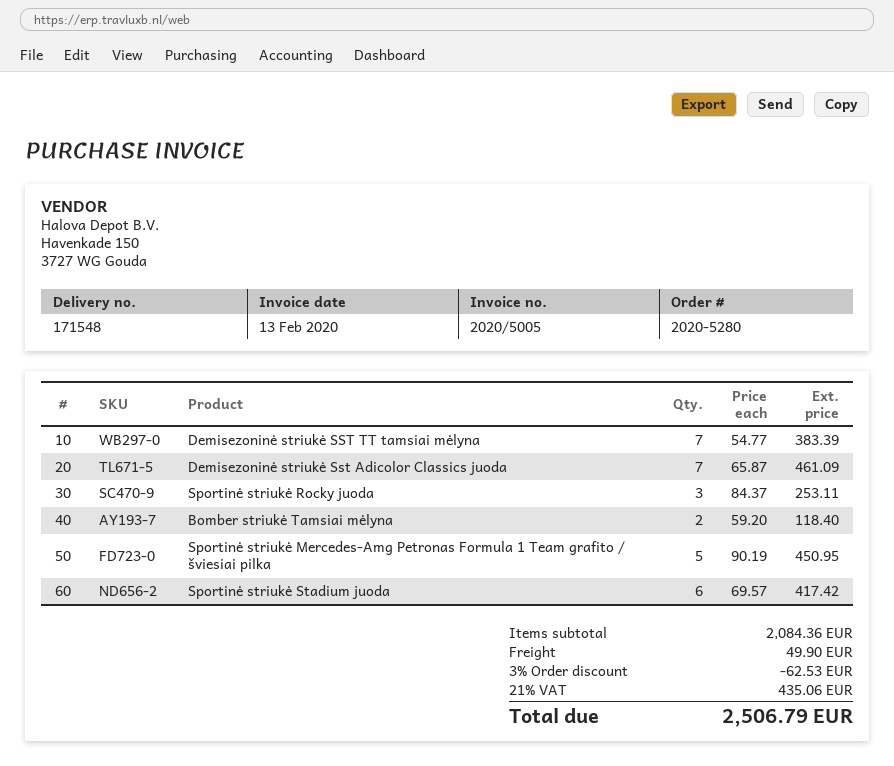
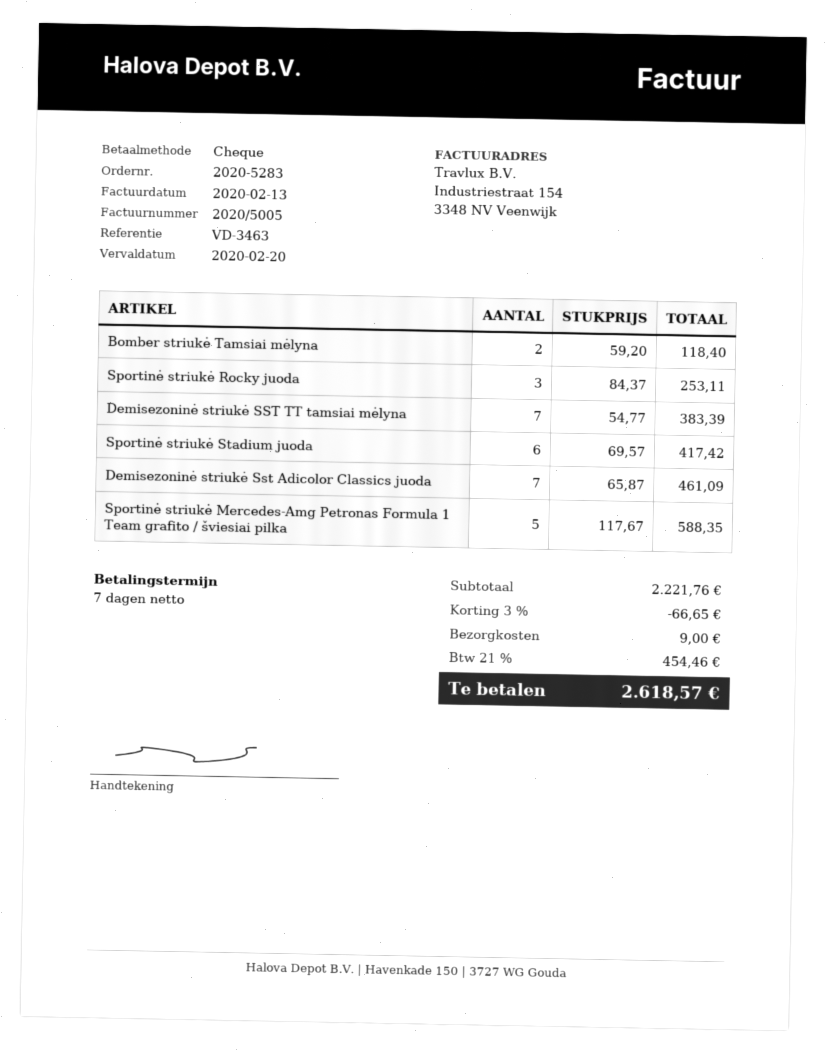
order number: 2020-5280 -> 2020-5283
Sportinė striukė Mercedes-Amg Petronas Formula 1 Team grafito / šviesiai pilka: 5 x 90.19 = 450.95 -> 5 x 117.67 = 588.35
subtotal: 2084.36 -> 2221.76
discount: 3% = 62.53 -> 3% = 66.65
shipping: 49.90 -> 9.00
tax: 21% = 435.06 -> 21% = 454.46
total: 2506.79 -> 2618.57

